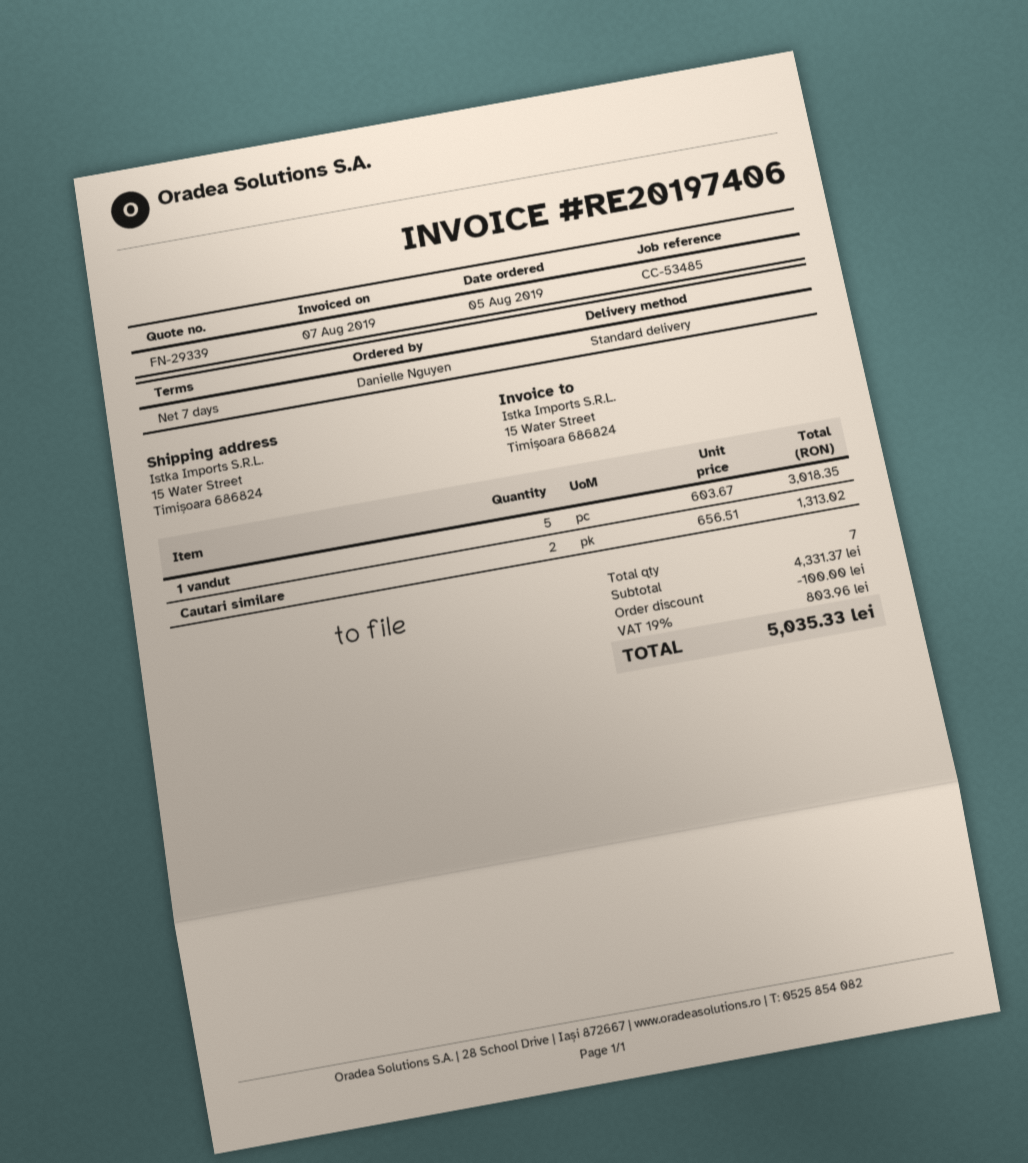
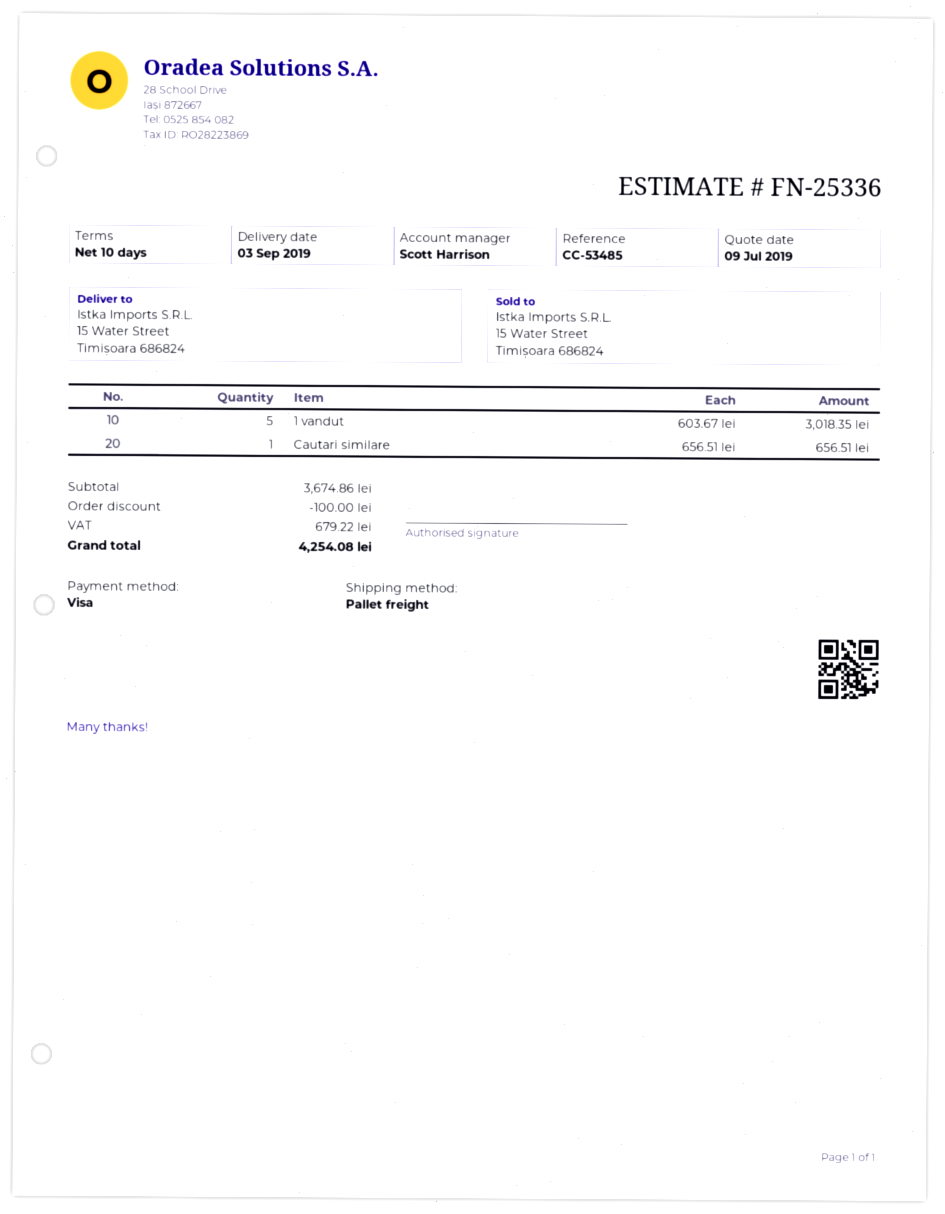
quote number: FN-29339 -> FN-25336
payment terms: 7 days -> 10 days
shipping method: standard -> pallet freight
Cautari similare: 2 x 656.51 = 1313.02 -> 1 x 656.51 = 656.51
subtotal: 4331.37 -> 3674.86
tax: 803.96 -> 679.22
total: 5035.33 -> 4254.08

